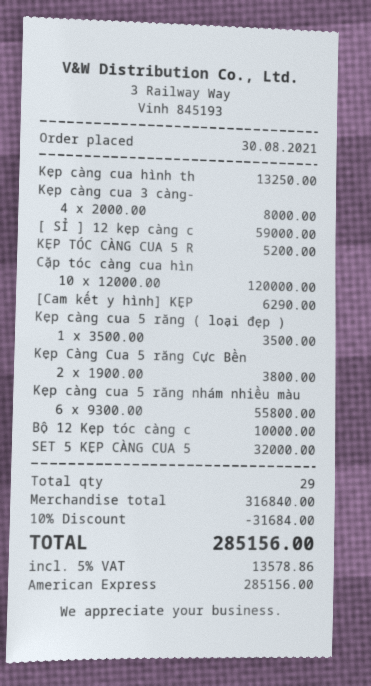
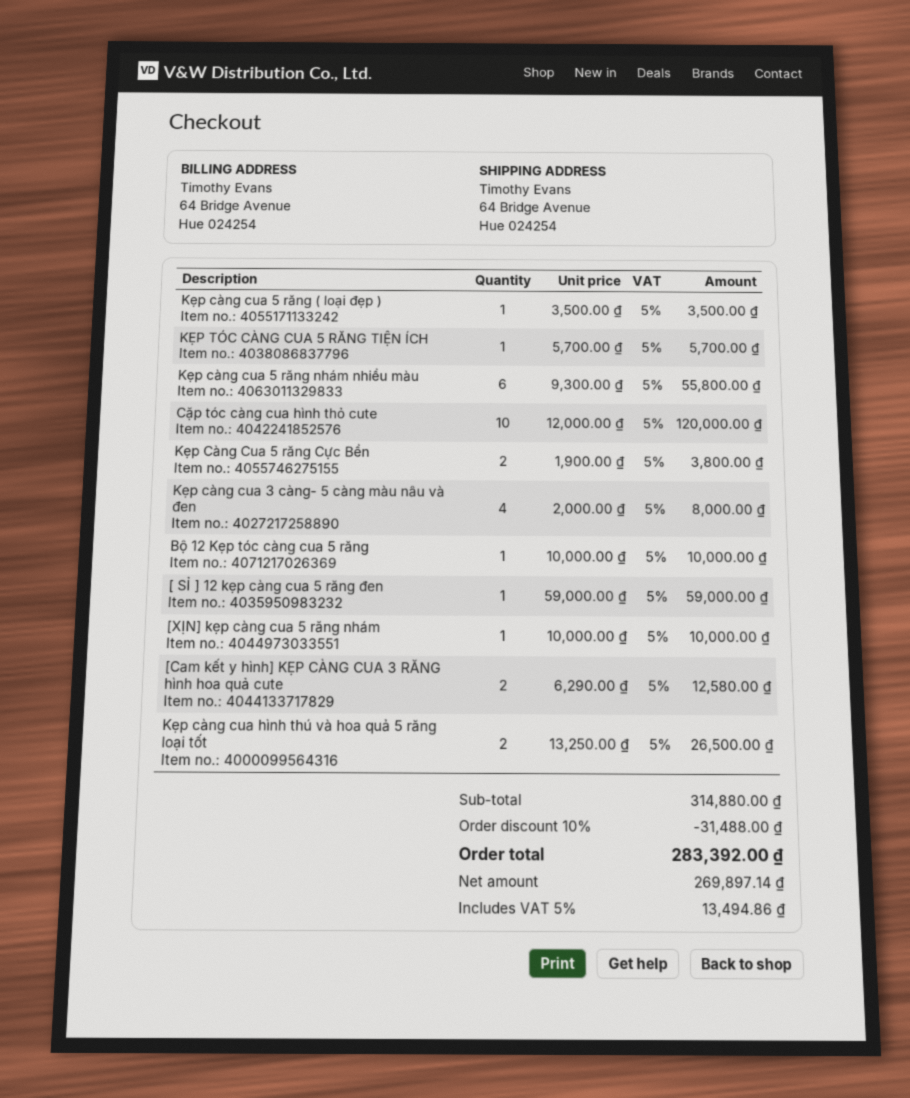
Kẹp càng cua hình th: 1 x 13250.00 = 13250.00 -> 2 x 13250.00 = 26500.00
KẸP TÓC CÀNG CUA 5 R: 1 x 5200.00 = 5200.00 -> 1 x 5700.00 = 5700.00
[Cam kết y hình] KẸP: 1 x 6290.00 = 6290.00 -> 2 x 6290.00 = 12580.00
SET 5 KẸP CÀNG CUA 5: 1 x 32000.00 = 32000.00 -> none
[XỊN] kẹp càng cua 5 răng nhám: none -> 1 x 10000.00 = 10000.00
subtotal: 316840.00 -> 314880.00
discount: 10% = 31684.00 -> 10% = 31488.00
tax: 5% = 13578.86 -> 5% = 13494.86
total: 285156.00 -> 283392.00

